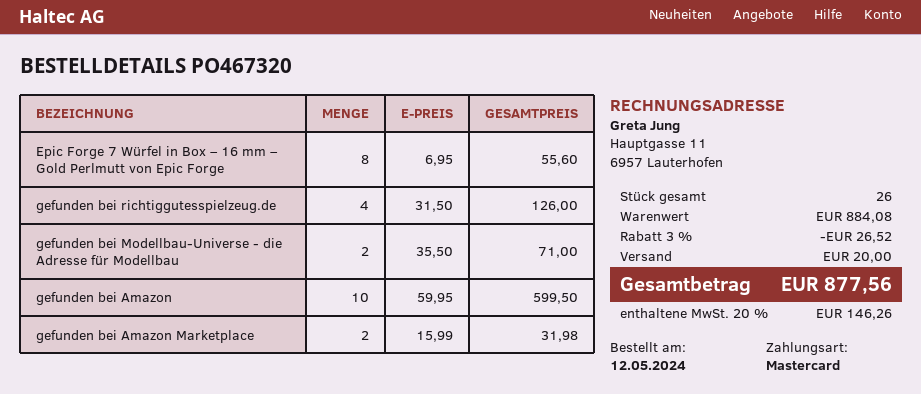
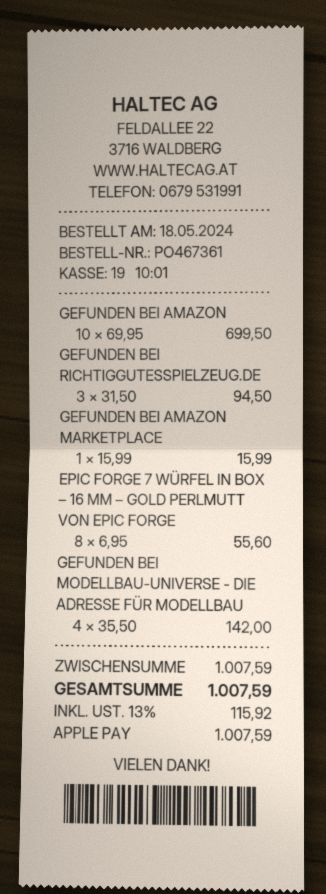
order number: PO467320 -> PO467361
order date: 2024-05-12 -> 2024-05-18
payment method: Mastercard -> Apple Pay
gefunden bei richtiggutesspielzeug.de: 4 x 31.50 = 126.00 -> 3 x 31.50 = 94.50
gefunden bei Modellbau-Universe - die Adresse für Modellbau: 2 x 35.50 = 71.00 -> 4 x 35.50 = 142.00
gefunden bei Amazon: 10 x 59.95 = 599.50 -> 10 x 69.95 = 699.50
gefunden bei Amazon Marketplace: 2 x 15.99 = 31.98 -> 1 x 15.99 = 15.99
subtotal: 884.08 -> 1007.59
discount: 3% = 26.52 -> none
shipping: 20.00 -> none
tax: 20% = 146.26 -> 13% = 115.92
total: 877.56 -> 1007.59

